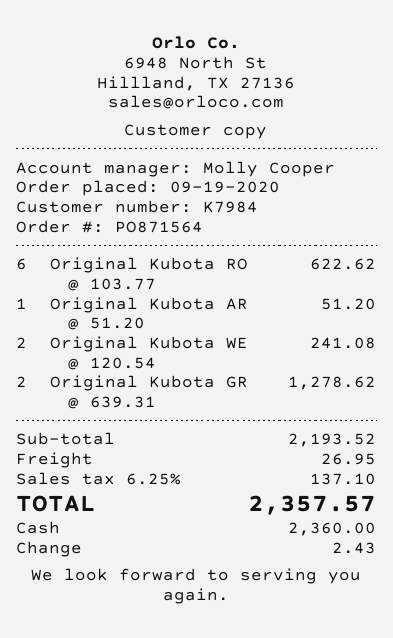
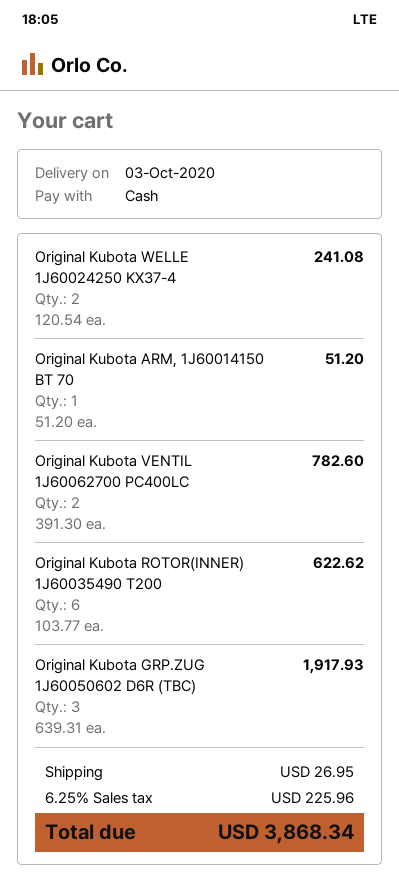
Original Kubota GR: 2 x 639.31 = 1278.62 -> 3 x 639.31 = 1917.93
Original Kubota VENTIL 1J60062700 PC400LC: none -> 2 x 391.30 = 782.60
tax: 6.25% = 137.10 -> 6.25% = 225.96
total: 2357.57 -> 3868.34

